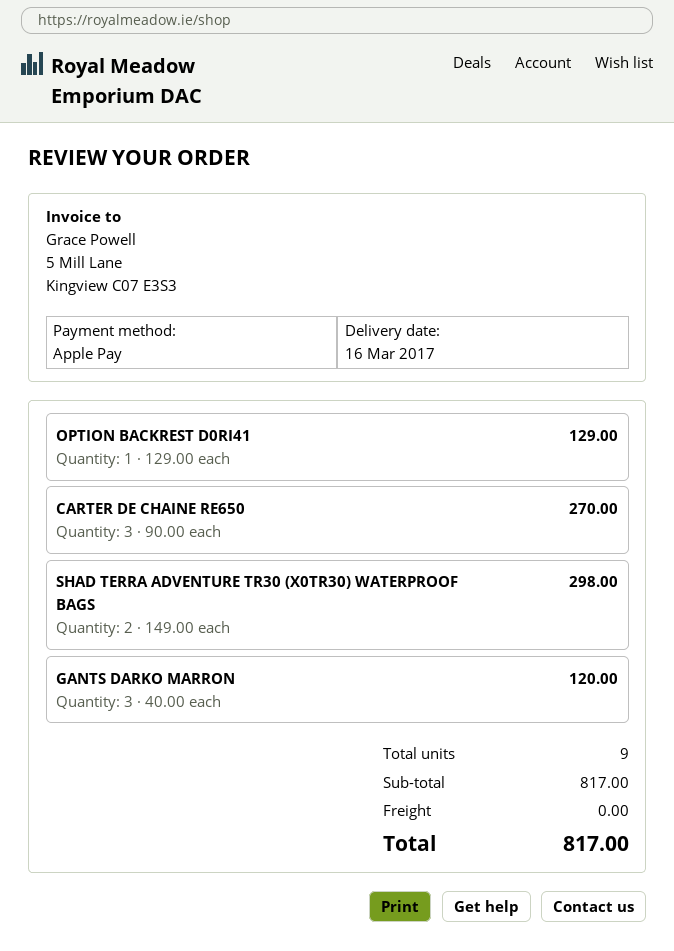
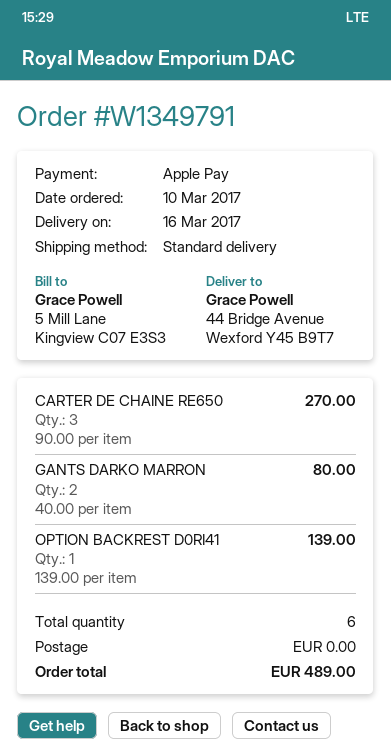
OPTION BACKREST D0RI41: 1 x 129.00 = 129.00 -> 1 x 139.00 = 139.00
SHAD TERRA ADVENTURE TR30 (X0TR30) WATERPROOF BAGS: 2 x 149.00 = 298.00 -> none
GANTS DARKO MARRON: 3 x 40.00 = 120.00 -> 2 x 40.00 = 80.00
total quantity: 9 -> 6
total: 817.00 -> 489.00

